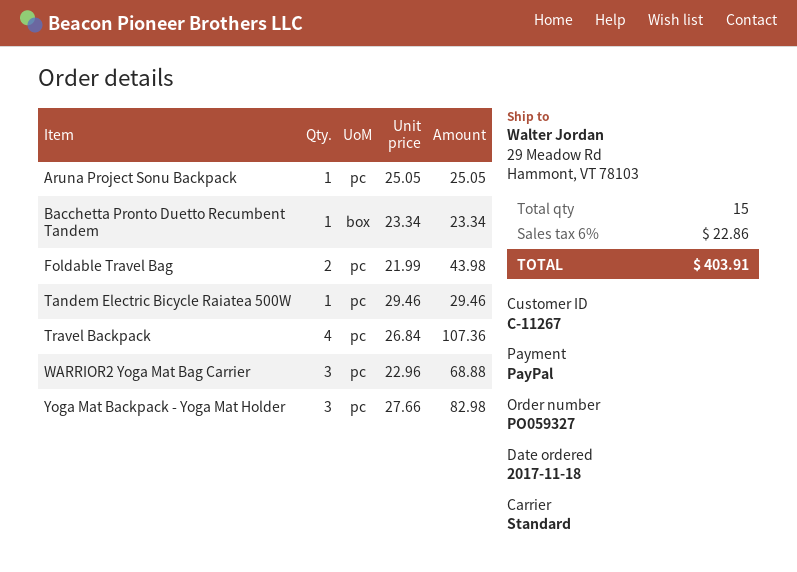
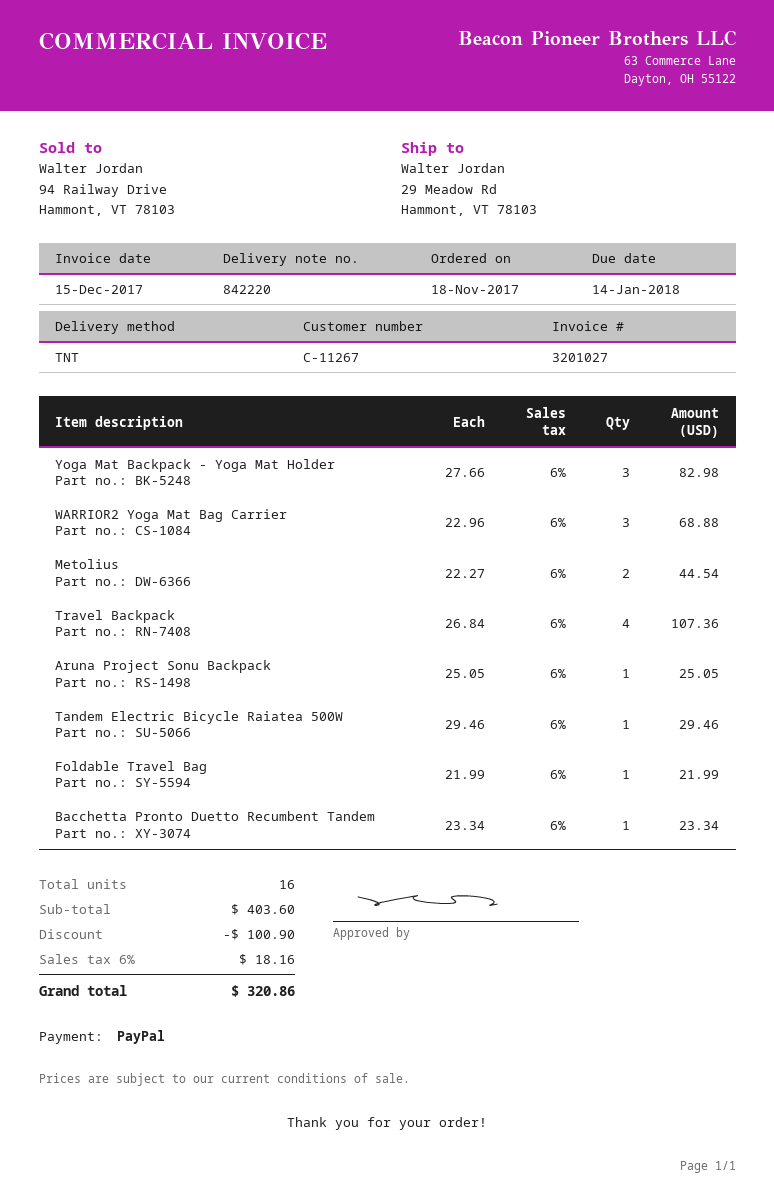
shipping method: standard -> TNT
Foldable Travel Bag: 2 x 21.99 = 43.98 -> 1 x 21.99 = 21.99
Metolius: none -> 2 x 22.27 = 44.54
total quantity: 15 -> 16
discount: none -> 100.90
tax: 6% = 22.86 -> 6% = 18.16
total: 403.91 -> 320.86

